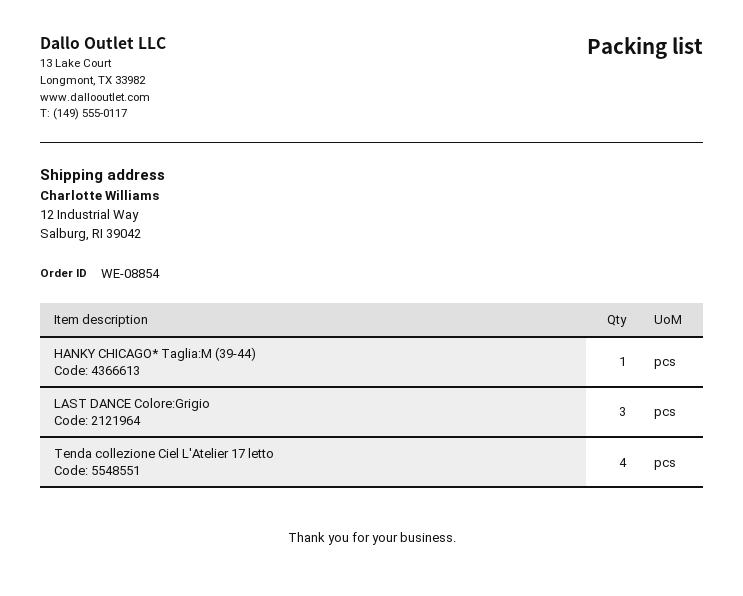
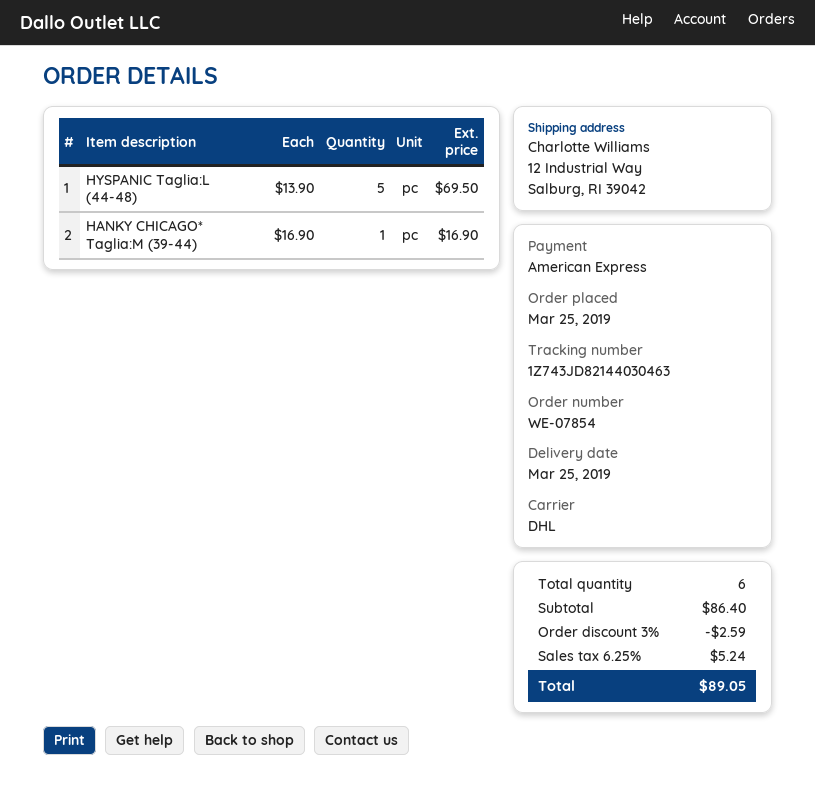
order number: WE-08854 -> WE-07854
LAST DANCE Colore:Grigio: 3 -> none
Tenda collezione Ciel L'Atelier 17 letto: 4 -> none
HYSPANIC Taglia:L (44-48): none -> 5

